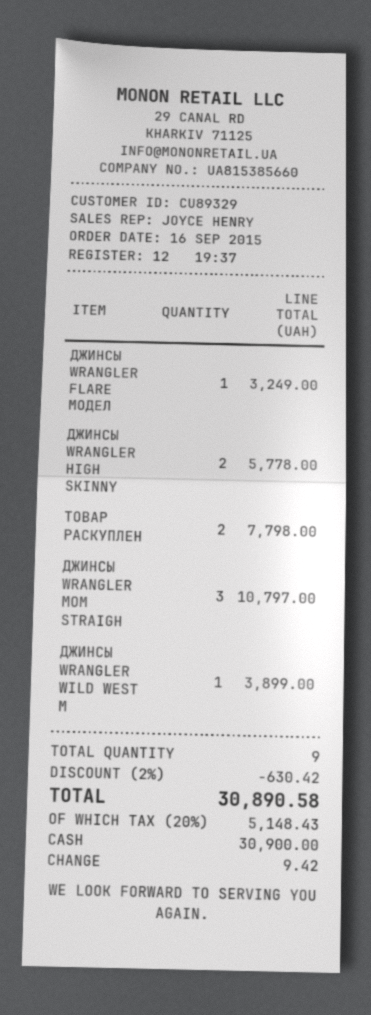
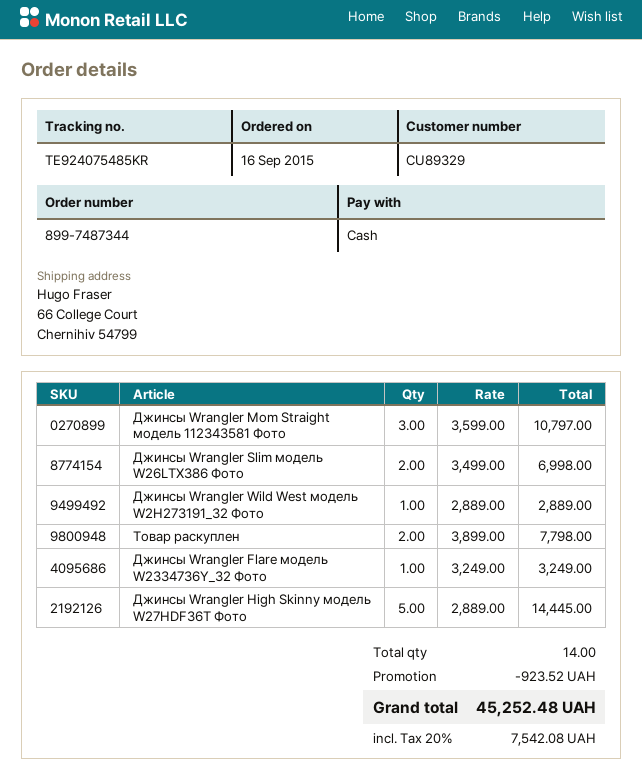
ДЖИНСЫ WRANGLER HIGH SKINNY: 2 for 5778.00 -> 5 for 14445.00
ДЖИНСЫ WRANGLER WILD WEST М: 1 for 3899.00 -> 1 for 2889.00
Джинсы Wrangler Slim модель W26LTX386 Фото: none -> 2 for 6998.00
total quantity: 9 -> 14
discount: 630.42 -> 923.52
tax: 20% = 5148.43 -> 20% = 7542.08
total: 30890.58 -> 45252.48

